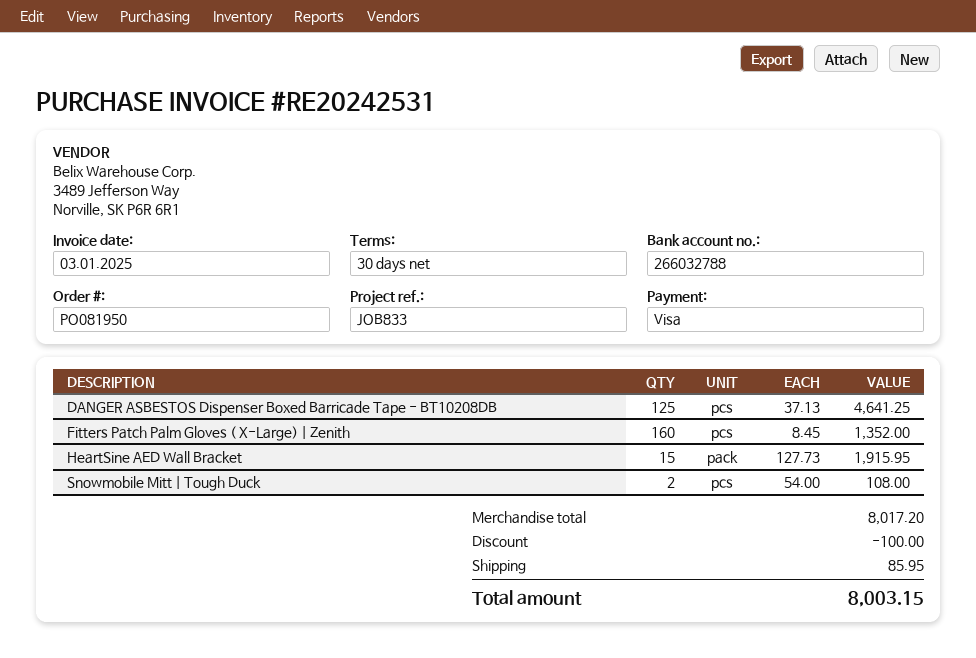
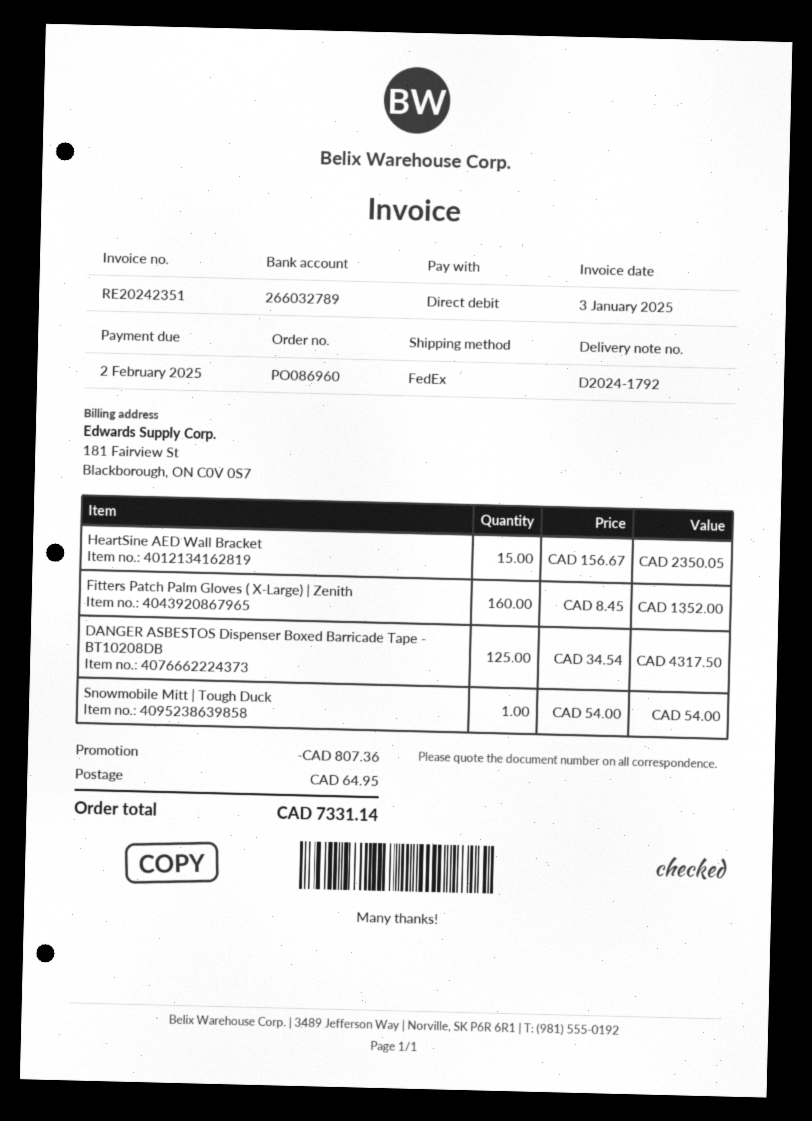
order number: PO081950 -> PO086960
invoice number: RE20242531 -> RE20242351
payment method: Visa -> direct debit
bank account: 266032788 -> 266032789
DANGER ASBESTOS Dispenser Boxed Barricade Tape - BT10208DB: 125 x 37.13 = 4641.25 -> 125 x 34.54 = 4317.50
HeartSine AED Wall Bracket: 15 x 127.73 = 1915.95 -> 15 x 156.67 = 2350.05
Snowmobile Mitt | Tough Duck: 2 x 54.00 = 108.00 -> 1 x 54.00 = 54.00
discount: 100.00 -> 807.36
shipping: 85.95 -> 64.95
total: 8003.15 -> 7331.14

